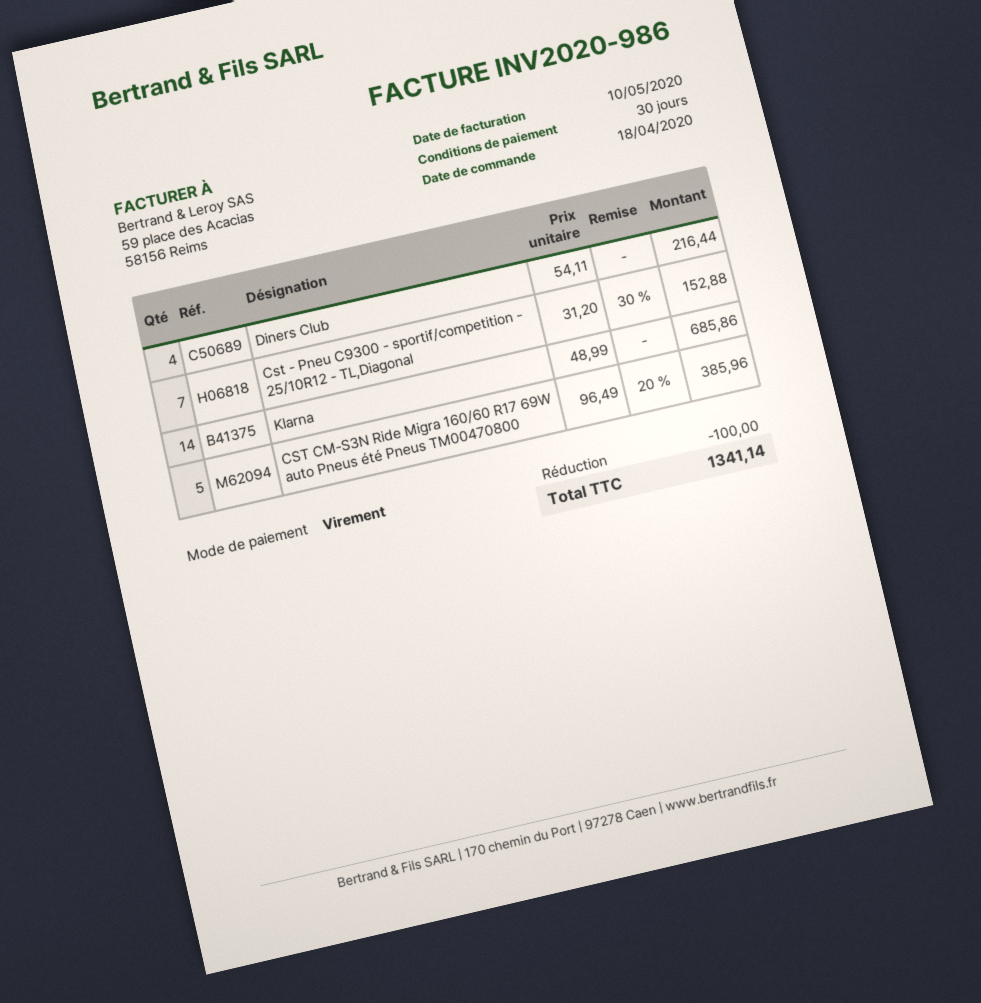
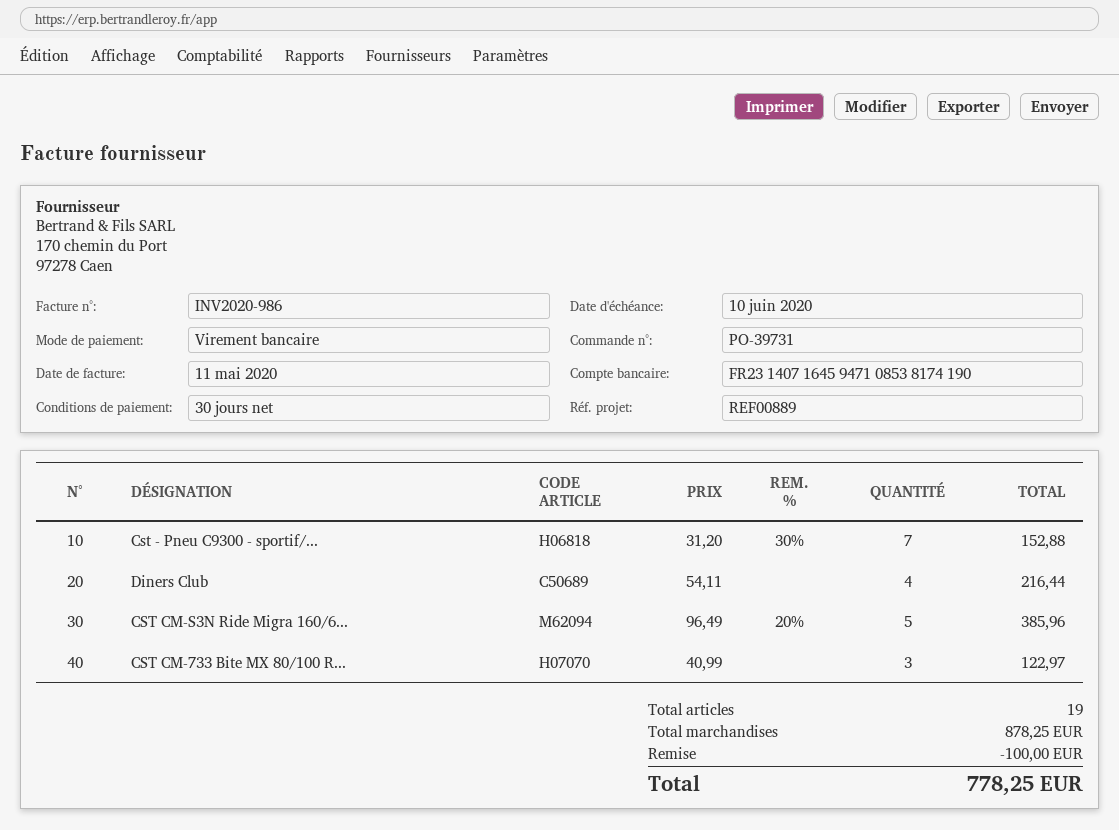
invoice date: 2020-05-10 -> 2020-05-11
Klarna: 14 x 48.99 = 685.86 -> none
CST CM-733 Bite MX 80/100 R...: none -> 3 x 40.99 = 122.97
total: 1341.14 -> 778.25

